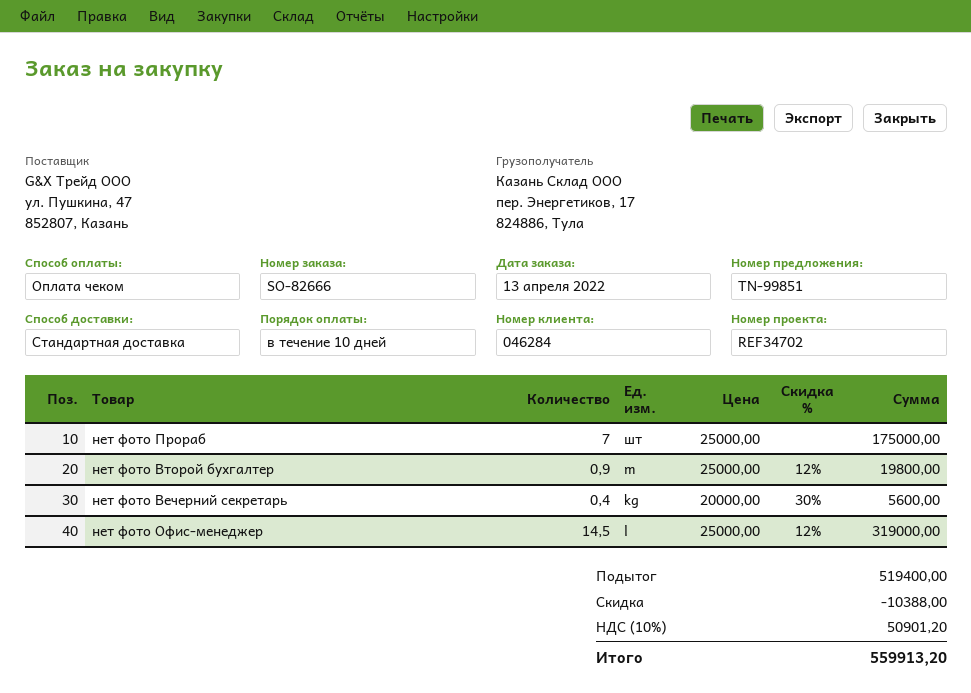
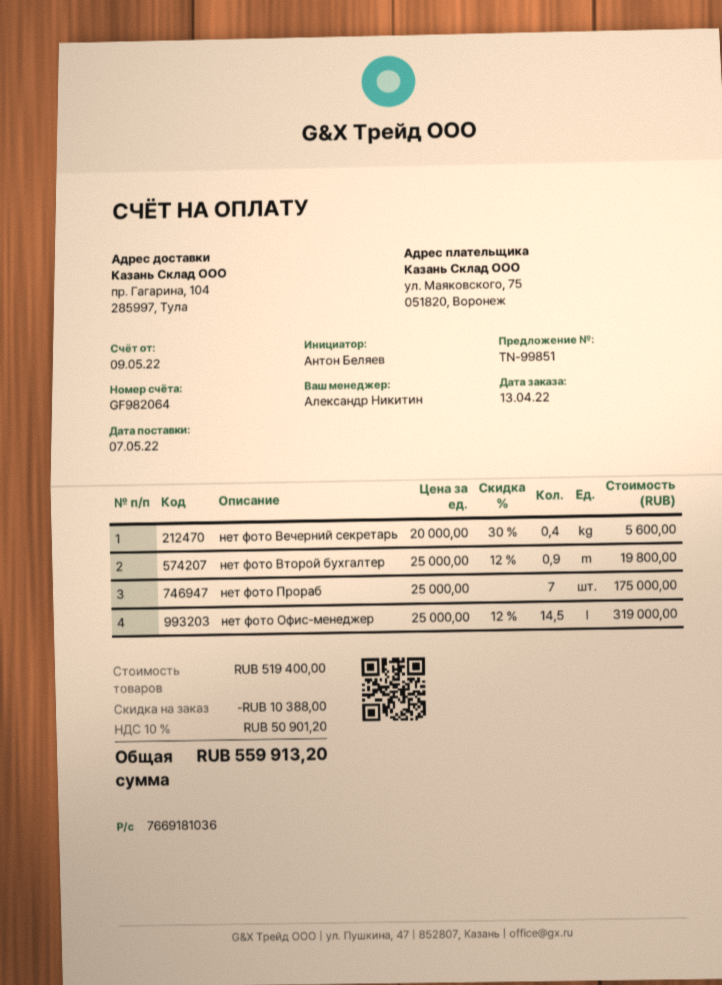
ship to: пер. Энергетиков, 17, 824886, Тула -> пр. Гагарина, 104, 285997, Тула

